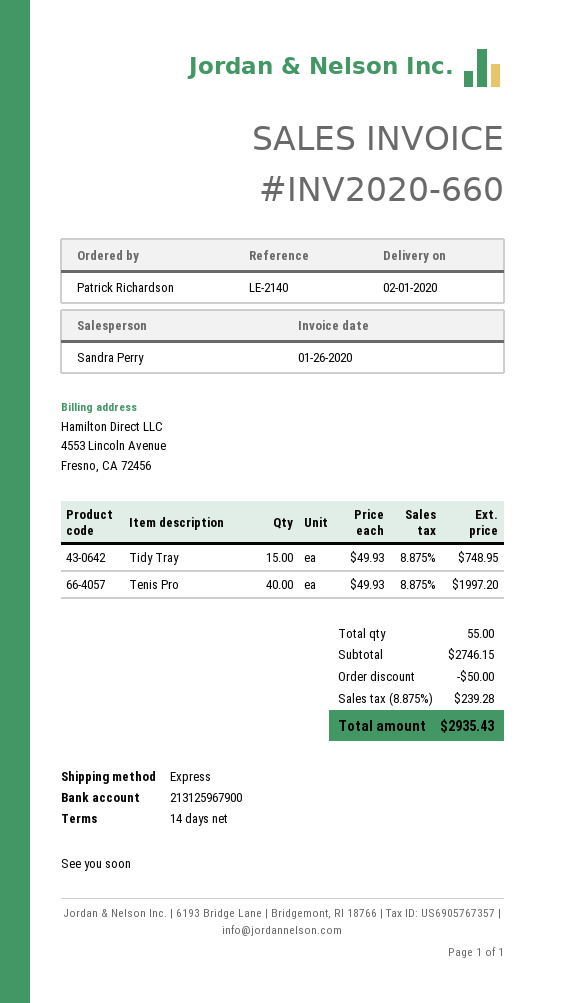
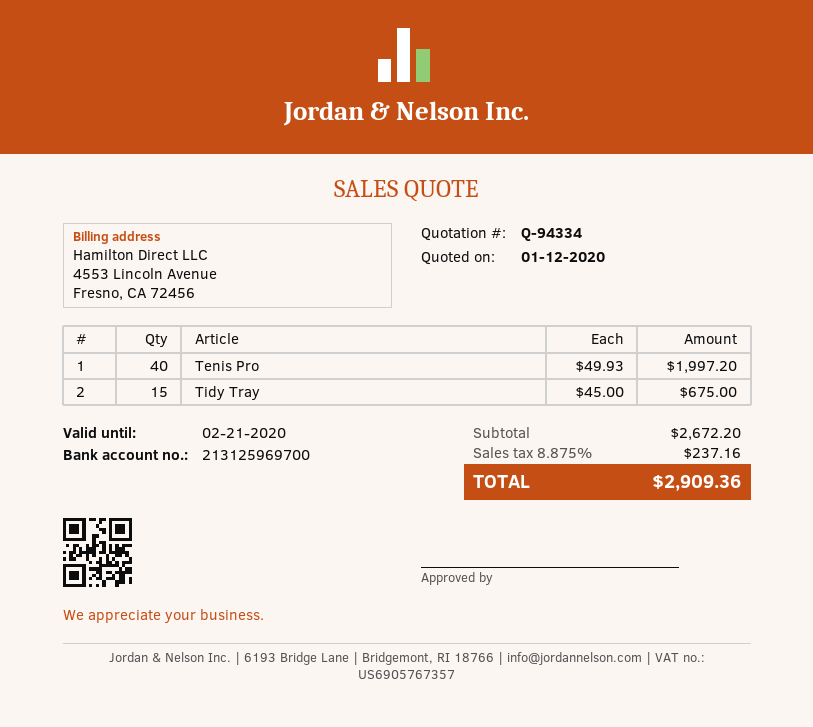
bank account: 213125967900 -> 213125969700
Tidy Tray: 15 x 49.93 = 748.95 -> 15 x 45.00 = 675.00
subtotal: 2746.15 -> 2672.20
discount: 50.00 -> none
tax: 8.875% = 239.28 -> 8.875% = 237.16
total: 2935.43 -> 2909.36

